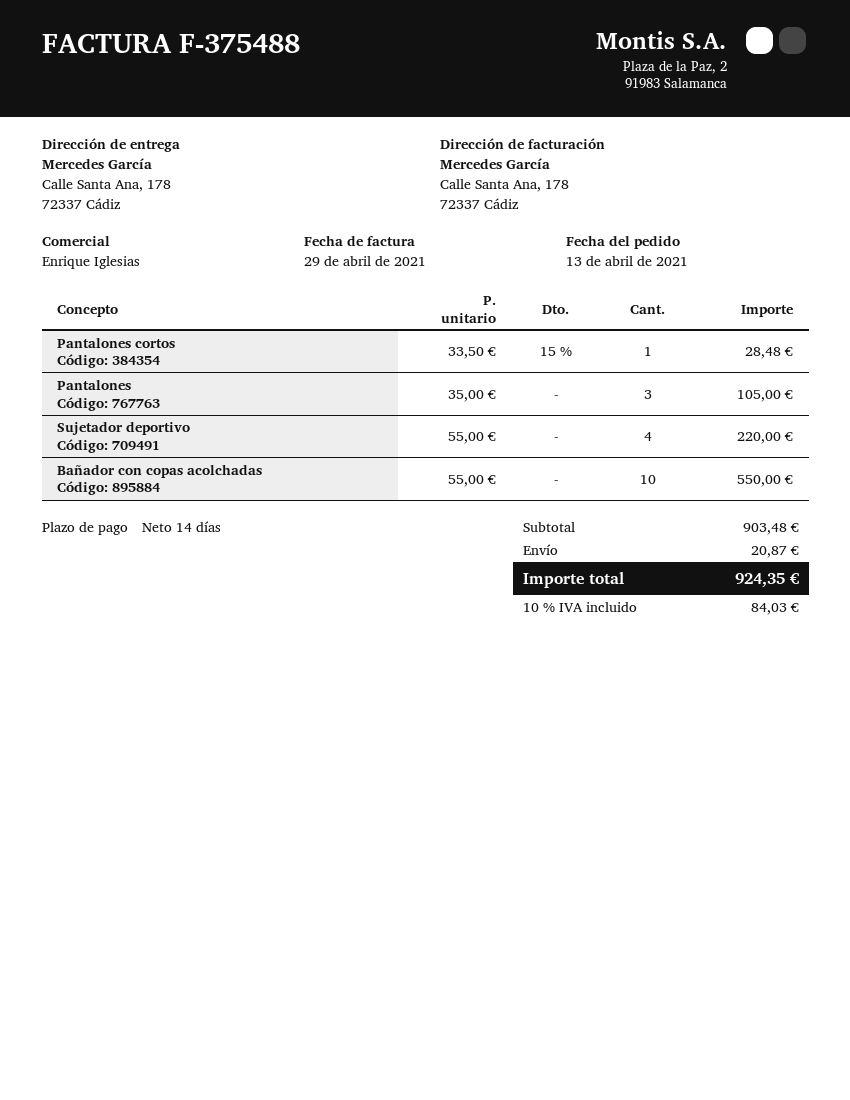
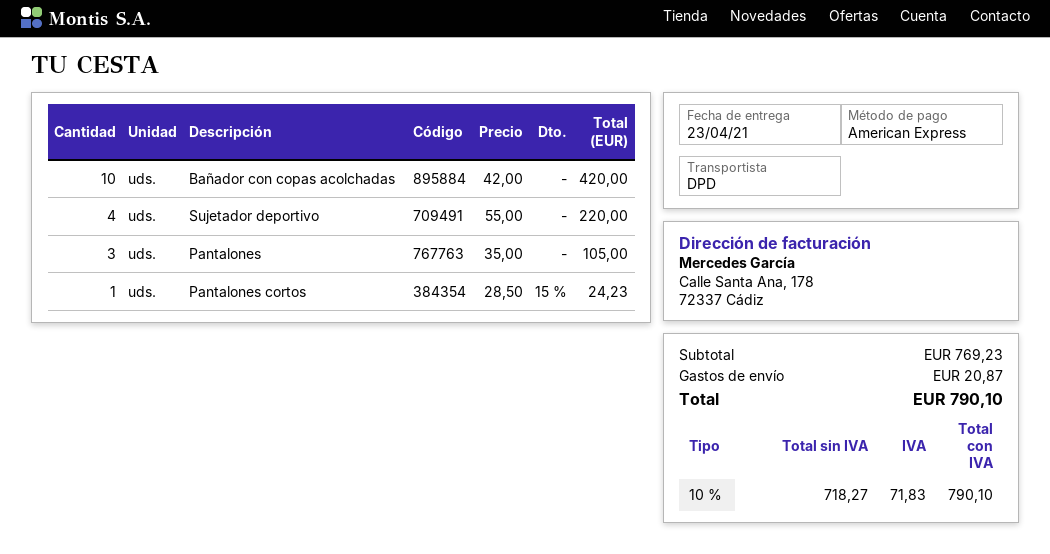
Pantalones cortos: 1 x 33.50 - 15% = 28.48 -> 1 x 28.50 - 15% = 24.23
Bañador con copas acolchadas: 10 x 55.00 = 550.00 -> 10 x 42.00 = 420.00
subtotal: 903.48 -> 769.23
tax: 10% = 84.03 -> 10% = 71.83
total: 924.35 -> 790.10

